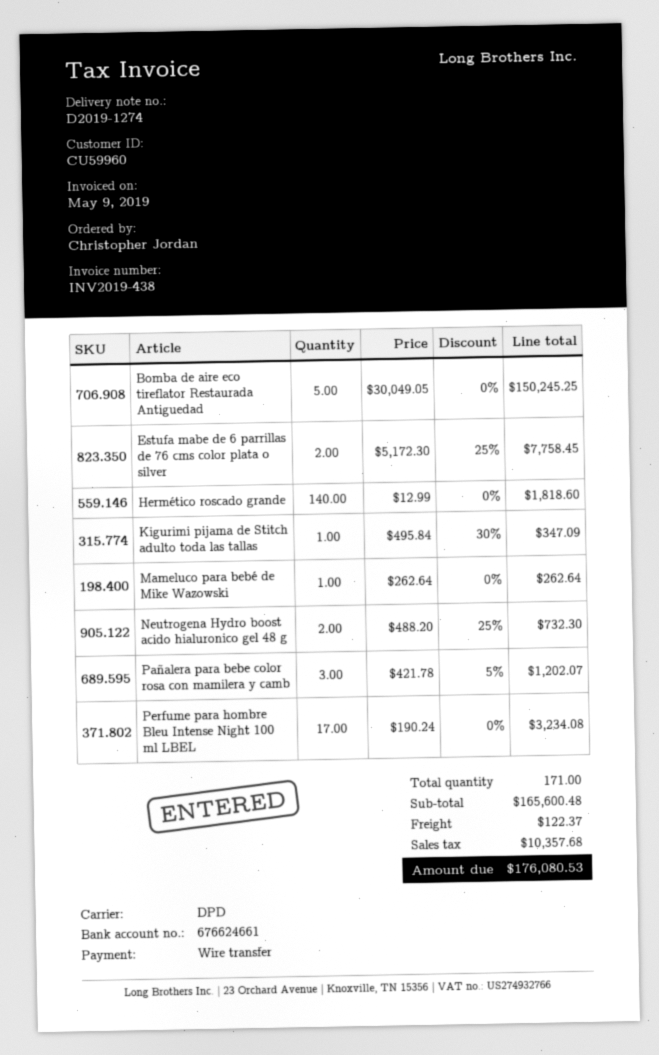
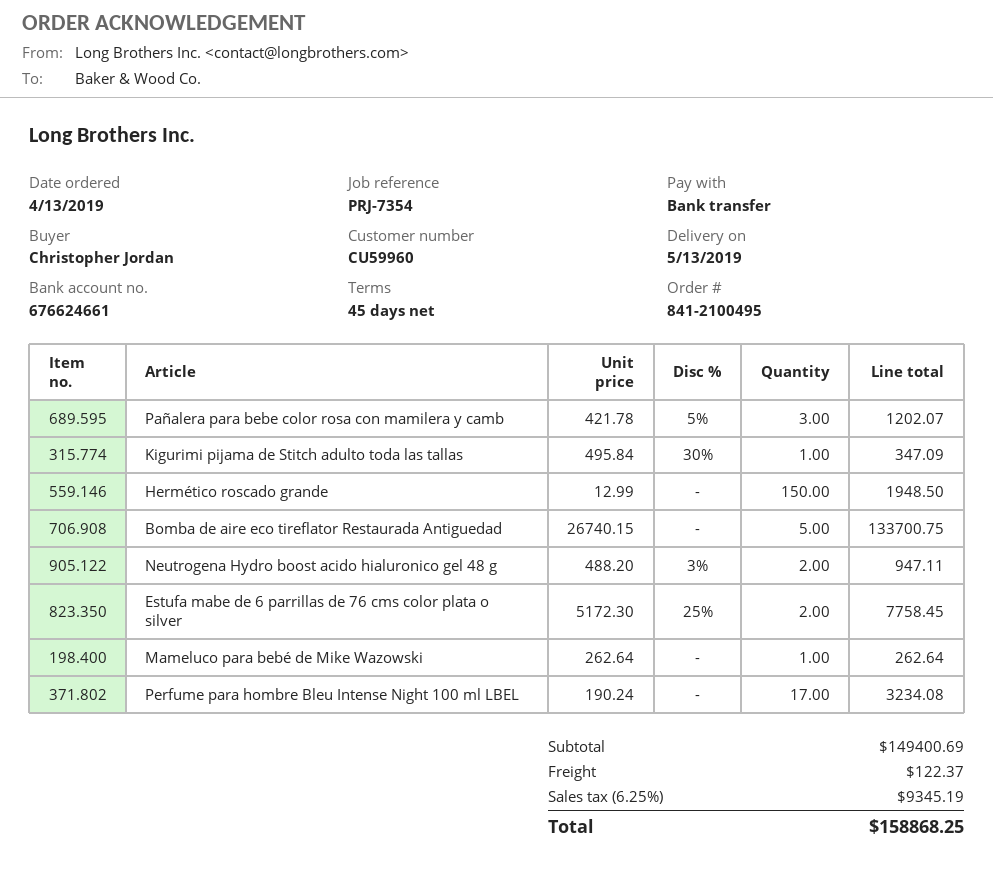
Bomba de aire eco tireflator Restaurada Antiguedad: 5 x 30049.05 = 150245.25 -> 5 x 26740.15 = 133700.75
Hermético roscado grande: 140 x 12.99 = 1818.60 -> 150 x 12.99 = 1948.50
Neutrogena Hydro boost acido hialuronico gel 48 g: 2 x 488.20 - 25% = 732.30 -> 2 x 488.20 - 3% = 947.11
subtotal: 165600.48 -> 149400.69
tax: 10357.68 -> 9345.19
total: 176080.53 -> 158868.25

